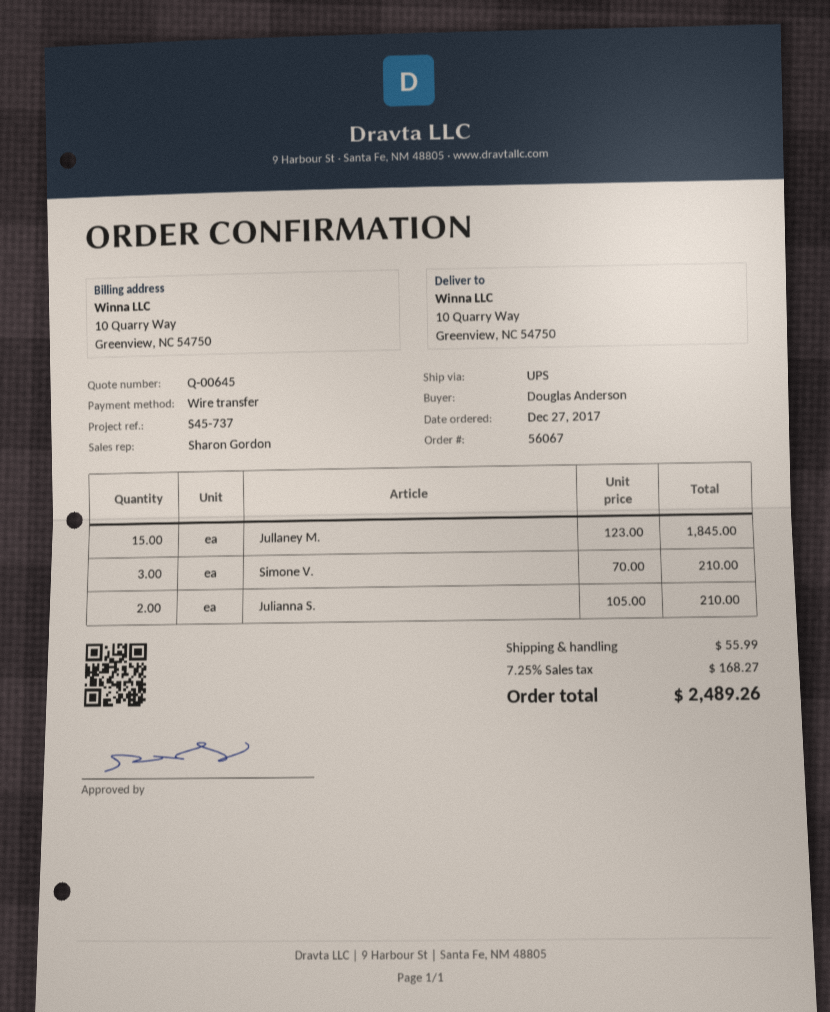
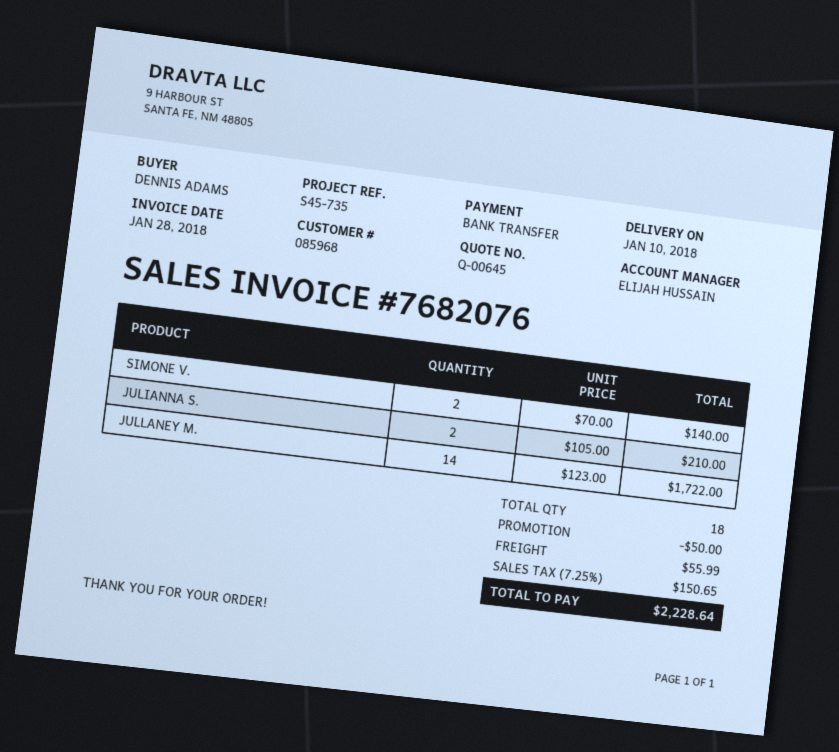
reference: S45-737 -> S45-735
ordered by: Douglas Anderson -> DENNIS ADAMS
sales rep: Sharon Gordon -> ELIJAH HUSSAIN
Jullaney M.: 15 x 123.00 = 1845.00 -> 14 x 123.00 = 1722.00
Simone V.: 3 x 70.00 = 210.00 -> 2 x 70.00 = 140.00
discount: none -> 50.00
tax: 7.25% = 168.27 -> 7.25% = 150.65
total: 2489.26 -> 2228.64

